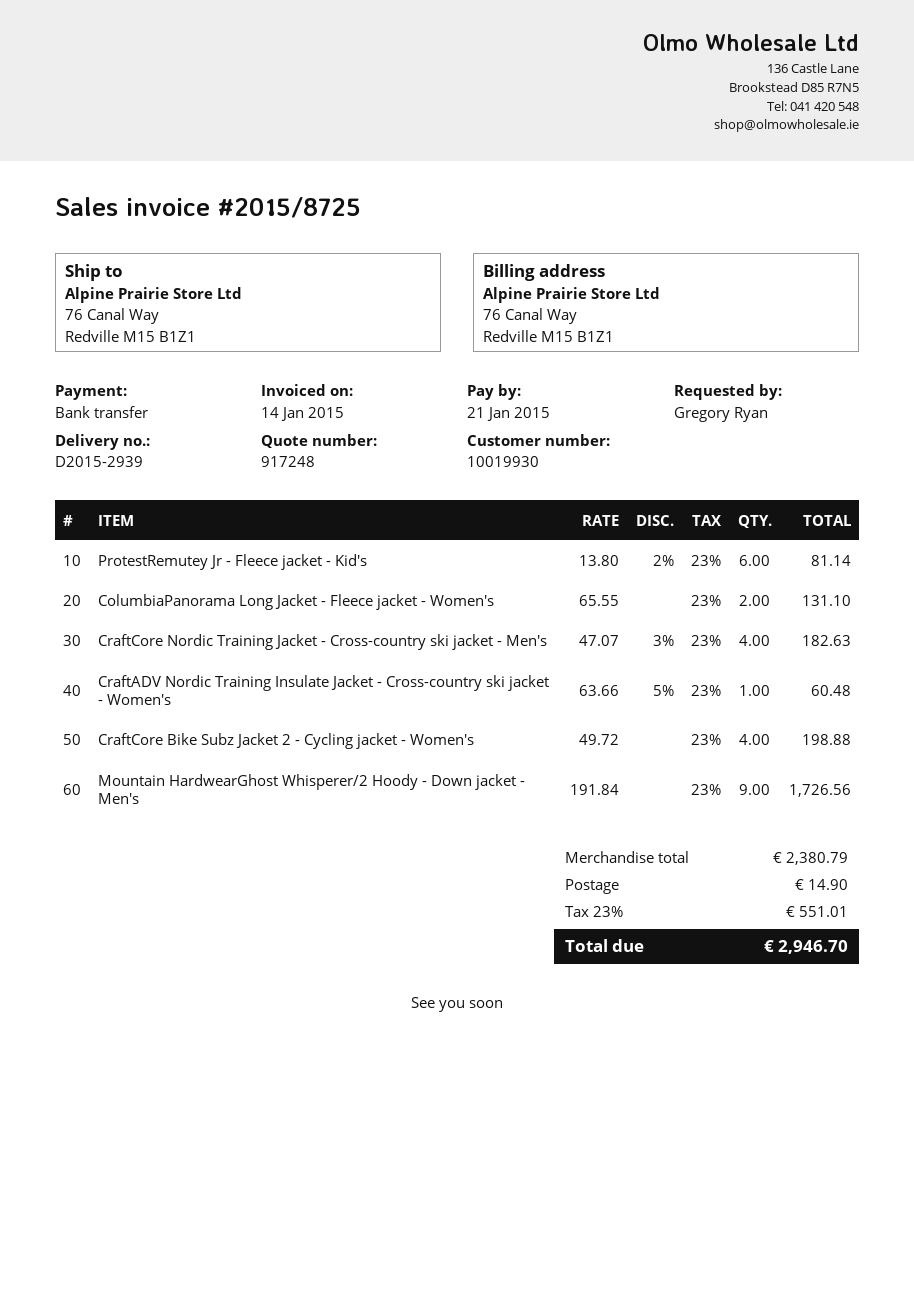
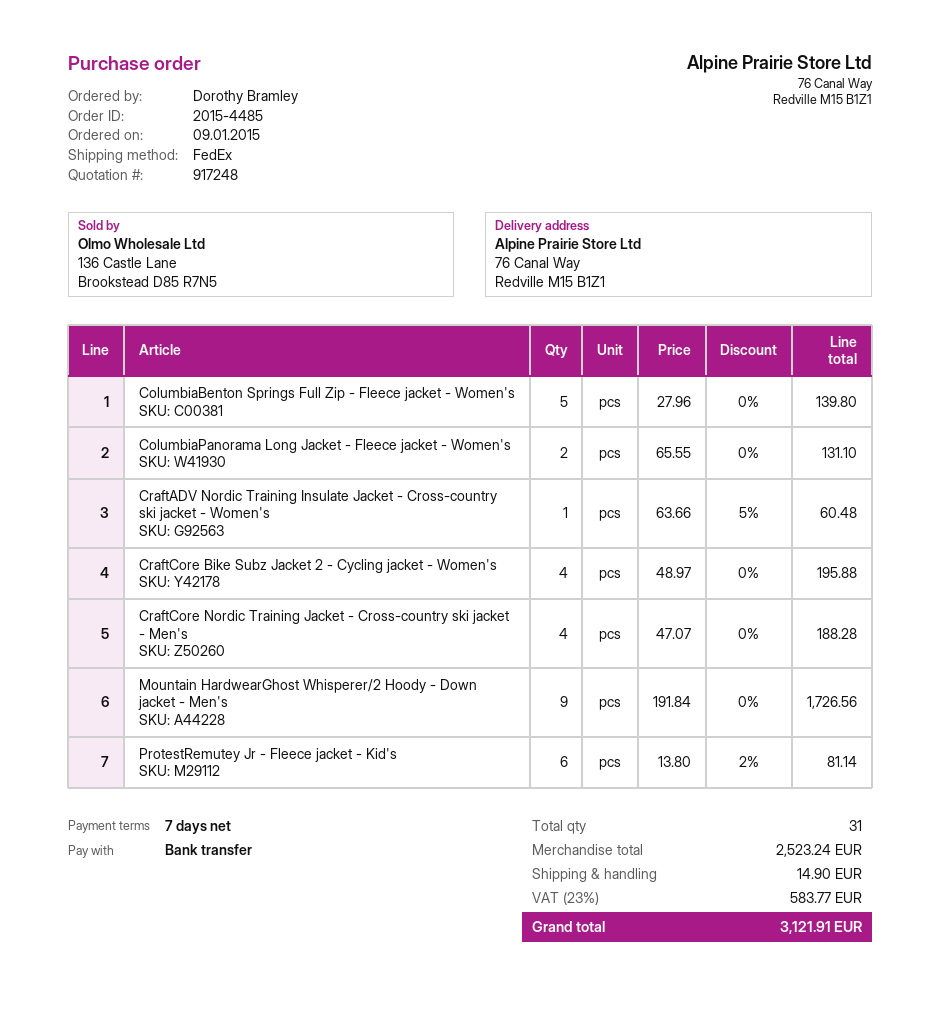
ordered by: Gregory Ryan -> Dorothy Bramley
CraftCore Nordic Training Jacket - Cross-country ski jacket - Men's: 4 x 47.07 - 3% = 182.63 -> 4 x 47.07 = 188.28
CraftCore Bike Subz Jacket 2 - Cycling jacket - Women's: 4 x 49.72 = 198.88 -> 4 x 48.97 = 195.88
ColumbiaBenton Springs Full Zip - Fleece jacket - Women's: none -> 5 x 27.96 = 139.80
subtotal: 2380.79 -> 2523.24
tax: 23% = 551.01 -> 23% = 583.77
total: 2946.70 -> 3121.91

